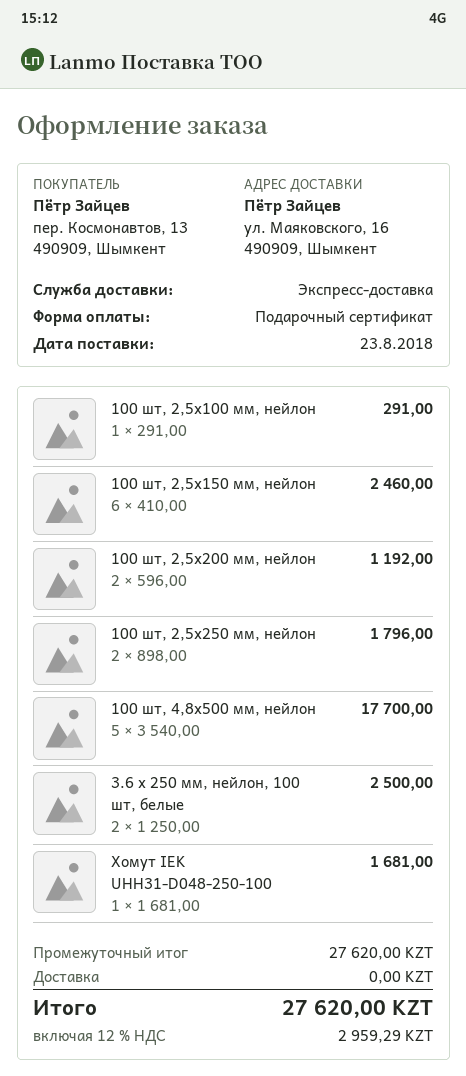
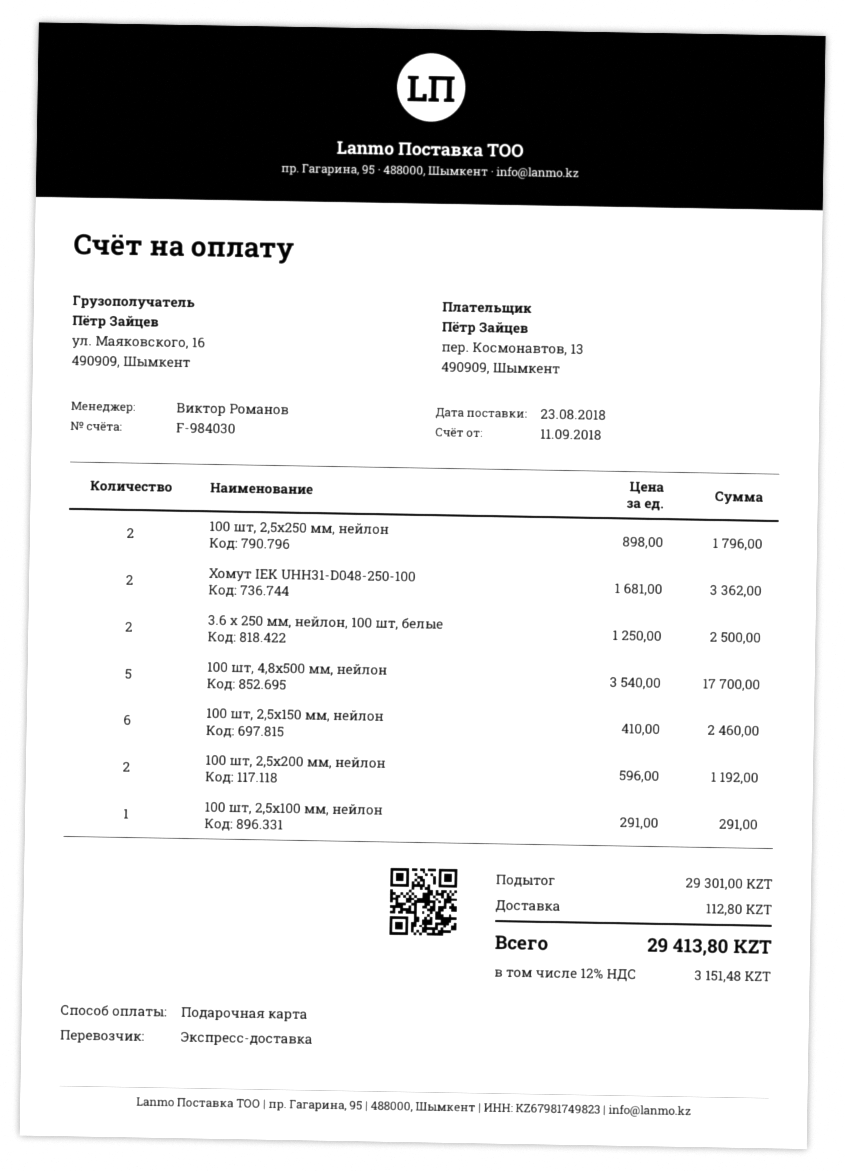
Хомут IEK UHH31-D048-250-100: 1 x 1681.00 = 1681.00 -> 2 x 1681.00 = 3362.00
subtotal: 27620.00 -> 29301.00
shipping: 0.00 -> 112.80
tax: 12% = 2959.29 -> 12% = 3151.48
total: 27620.00 -> 29413.80

